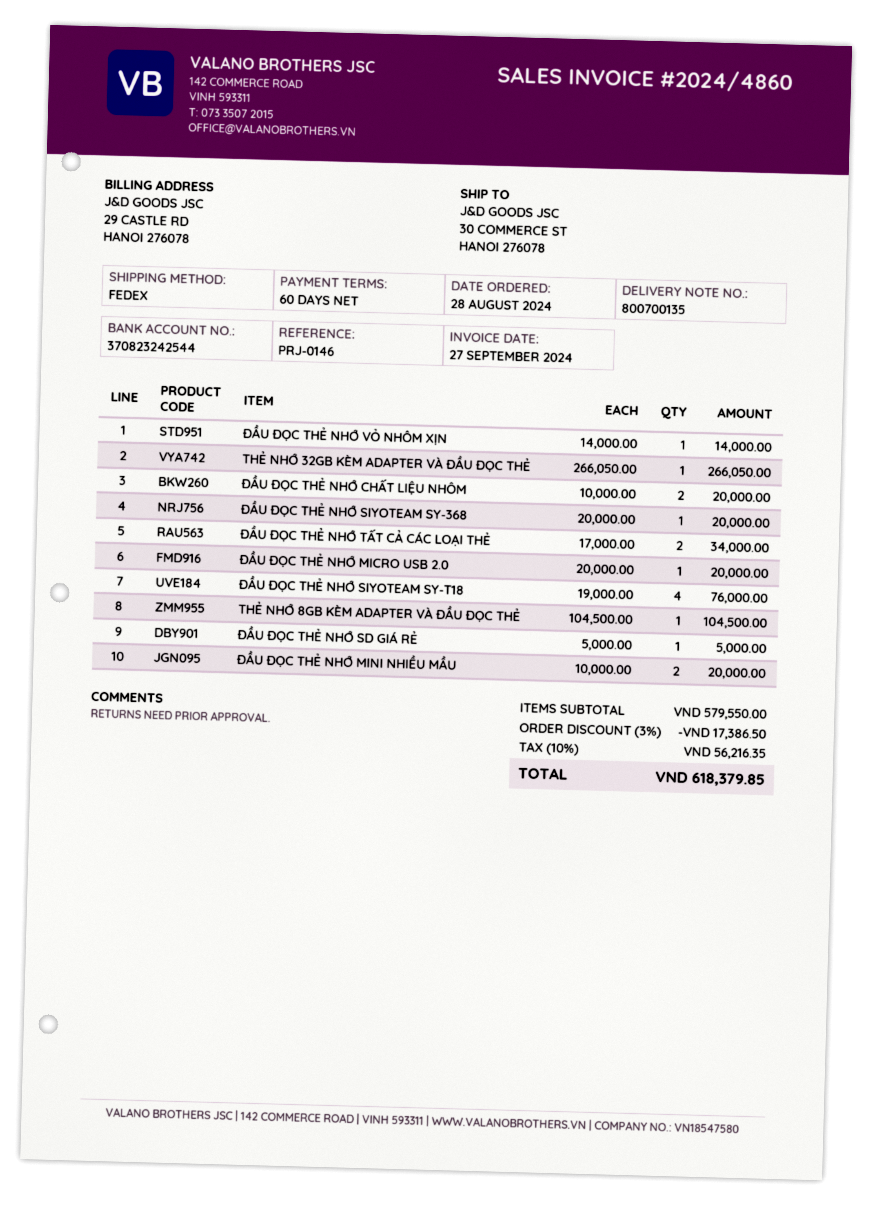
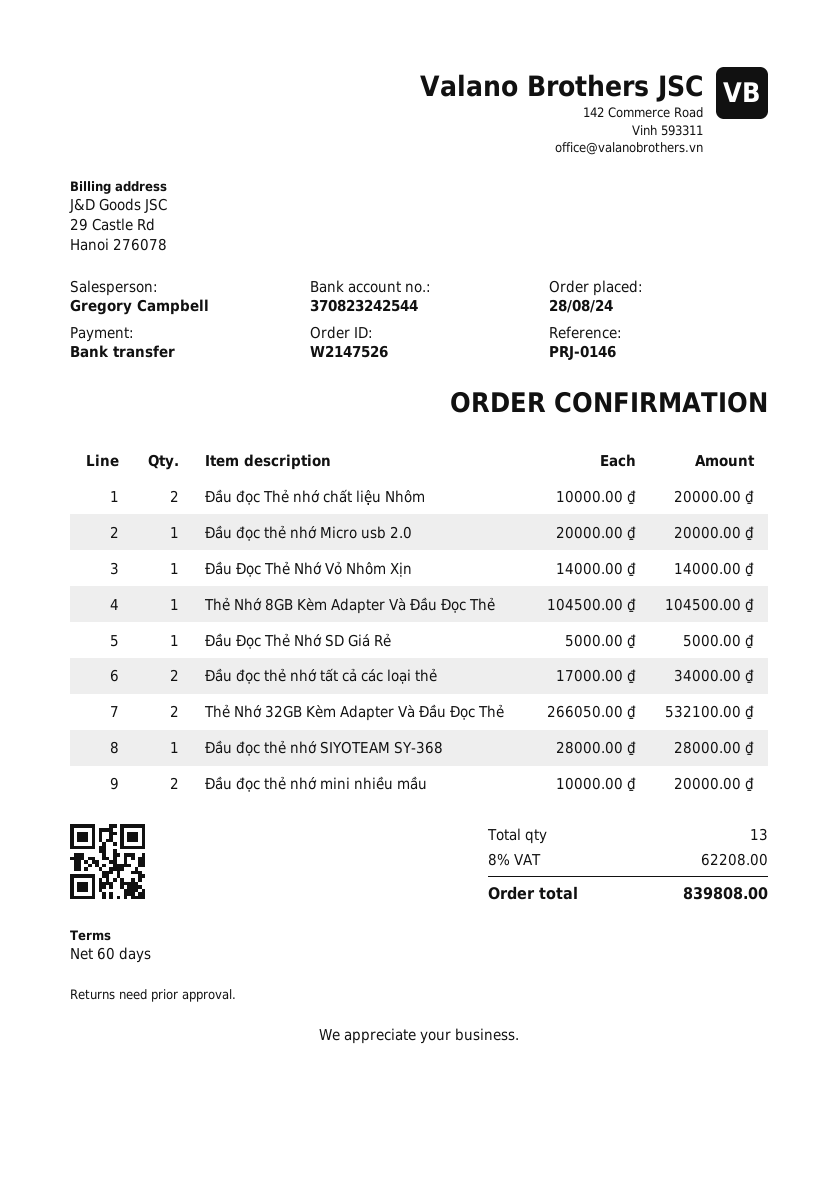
THẺ NHỚ 32GB KÈM ADAPTER VÀ ĐẦU ĐỌC THẺ: 1 x 266050.00 = 266050.00 -> 2 x 266050.00 = 532100.00
ĐẦU ĐỌC THẺ NHỚ SIYOTEAM SY-368: 1 x 20000.00 = 20000.00 -> 1 x 28000.00 = 28000.00
ĐẦU ĐỌC THẺ NHỚ SIYOTEAM SY-T18: 4 x 19000.00 = 76000.00 -> none
discount: 3% = 17386.50 -> none
tax: 10% = 56216.35 -> 8% = 62208.00
total: 618379.85 -> 839808.00

